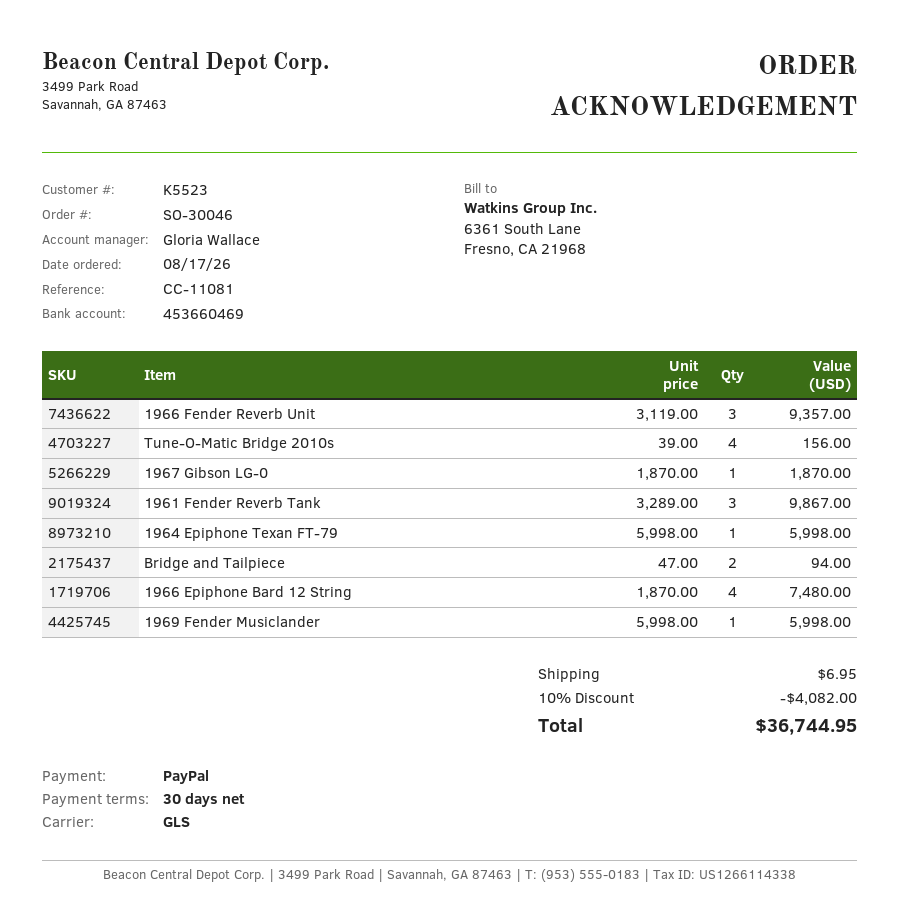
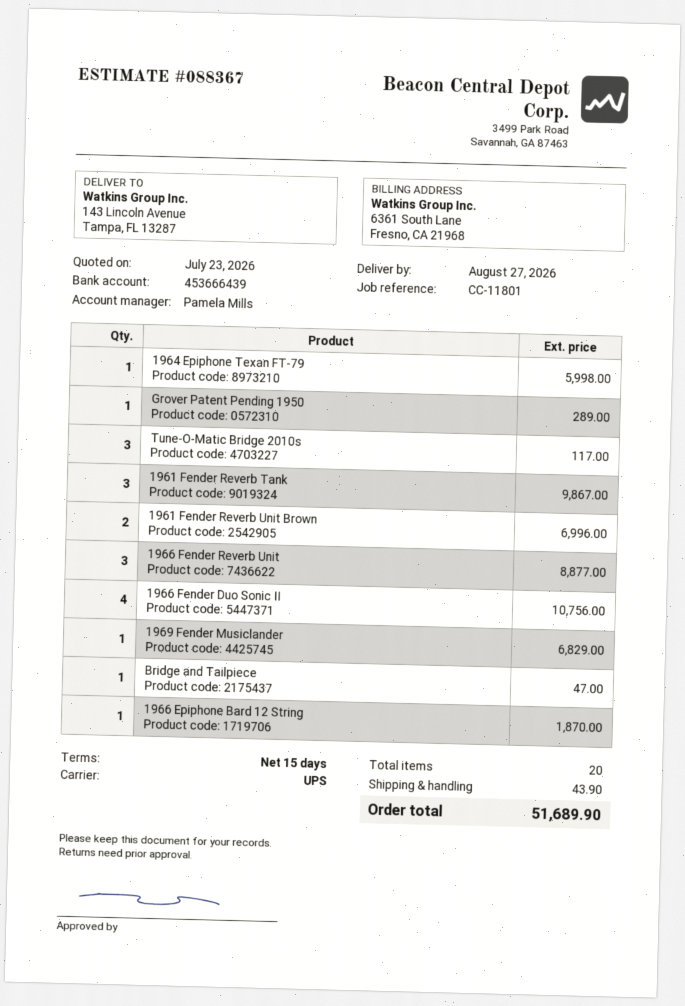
payment terms: 30 days -> 15 days
reference: CC-11081 -> CC-11801
sales rep: Gloria Wallace -> Pamela Mills
bank account: 453660469 -> 453666439
shipping method: GLS -> UPS
1966 Fender Reverb Unit: 3 for 9357.00 -> 3 for 8877.00
Tune-O-Matic Bridge 2010s: 4 for 156.00 -> 3 for 117.00
1967 Gibson LG-0: 1 for 1870.00 -> none
Bridge and Tailpiece: 2 for 94.00 -> 1 for 47.00
1966 Epiphone Bard 12 String: 4 for 7480.00 -> 1 for 1870.00
1969 Fender Musiclander: 1 for 5998.00 -> 1 for 6829.00
Grover Patent Pending 1950: none -> 1 for 289.00
1961 Fender Reverb Unit Brown: none -> 2 for 6996.00
1966 Fender Duo Sonic II: none -> 4 for 10756.00
discount: 10% = 4082.00 -> none
shipping: 6.95 -> 43.90
total: 36744.95 -> 51689.90

